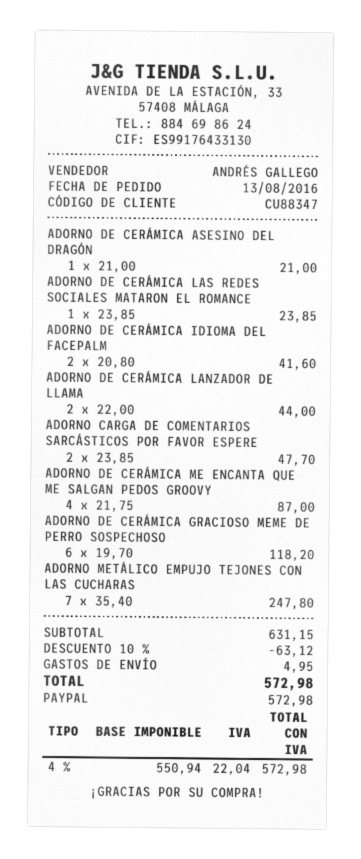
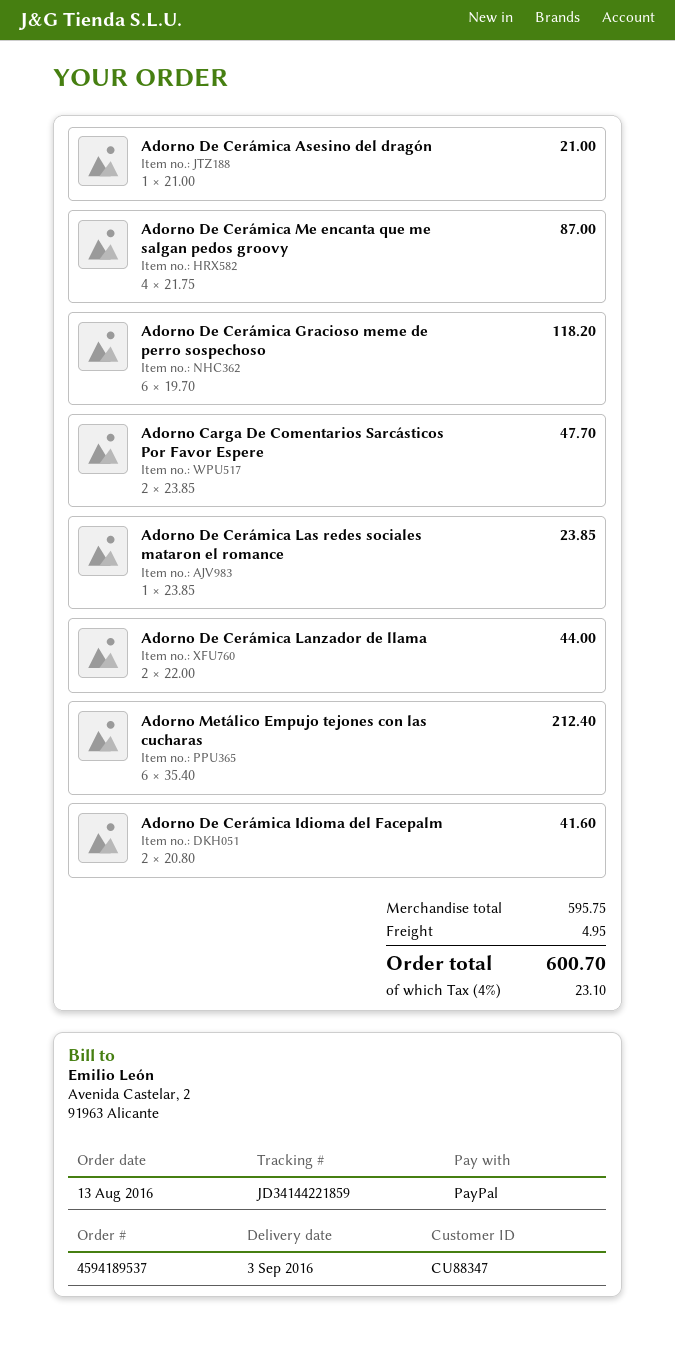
ADORNO METÁLICO EMPUJO TEJONES CON LAS CUCHARAS: 7 x 35.40 = 247.80 -> 6 x 35.40 = 212.40
subtotal: 631.15 -> 595.75
discount: 10% = 63.12 -> none
tax: 4% = 22.04 -> 4% = 23.10
total: 572.98 -> 600.70

